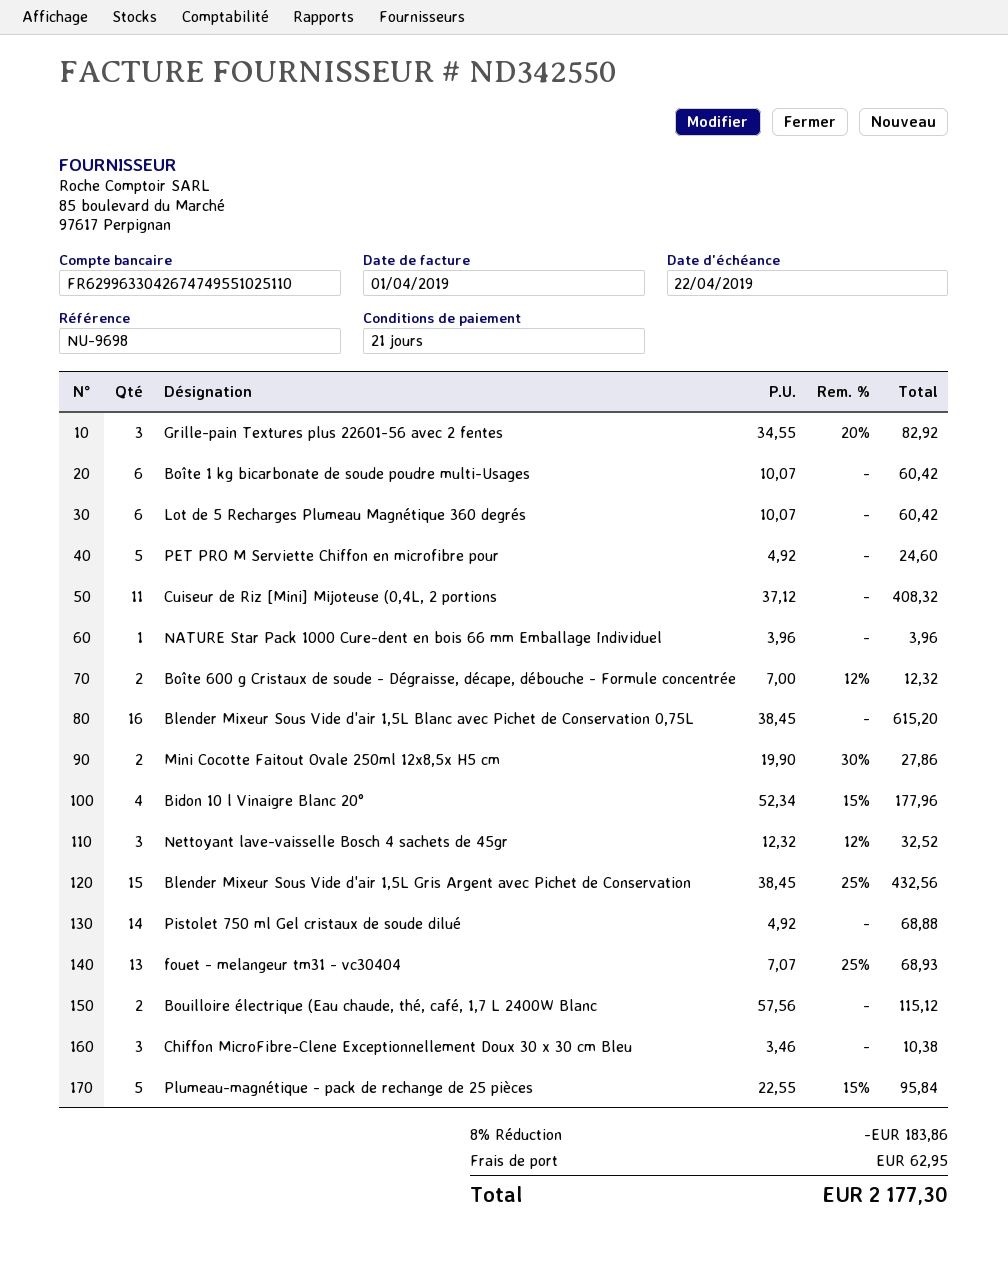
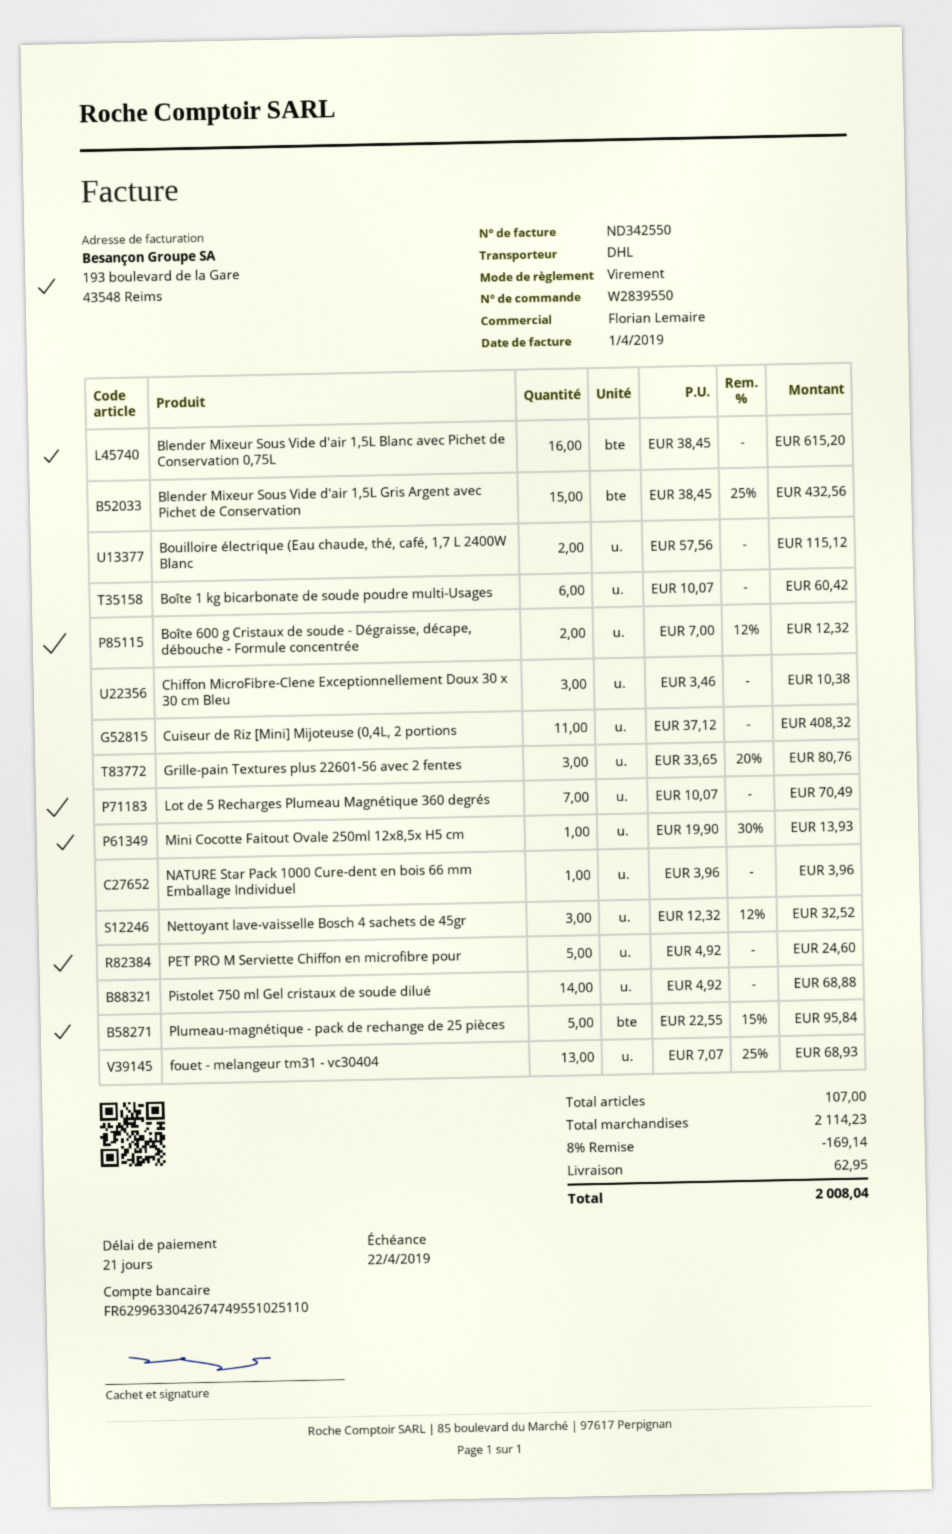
Grille-pain Textures plus 22601-56 avec 2 fentes: 3 x 34.55 - 20% = 82.92 -> 3 x 33.65 - 20% = 80.76
Lot de 5 Recharges Plumeau Magnétique 360 degrés: 6 x 10.07 = 60.42 -> 7 x 10.07 = 70.49
Mini Cocotte Faitout Ovale 250ml 12x8,5x H5 cm: 2 x 19.90 - 30% = 27.86 -> 1 x 19.90 - 30% = 13.93
Bidon 10 l Vinaigre Blanc 20°: 4 x 52.34 - 15% = 177.96 -> none
discount: 8% = 183.86 -> 8% = 169.14
total: 2177.30 -> 2008.04

